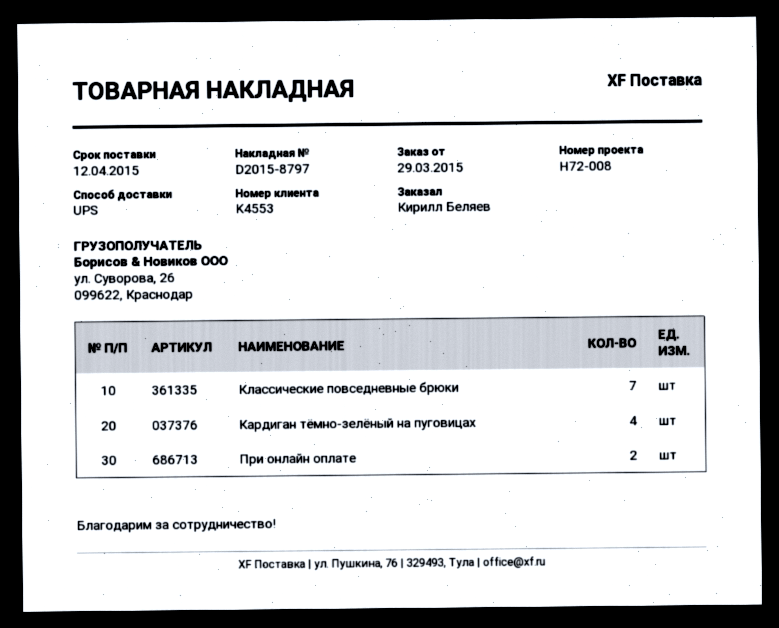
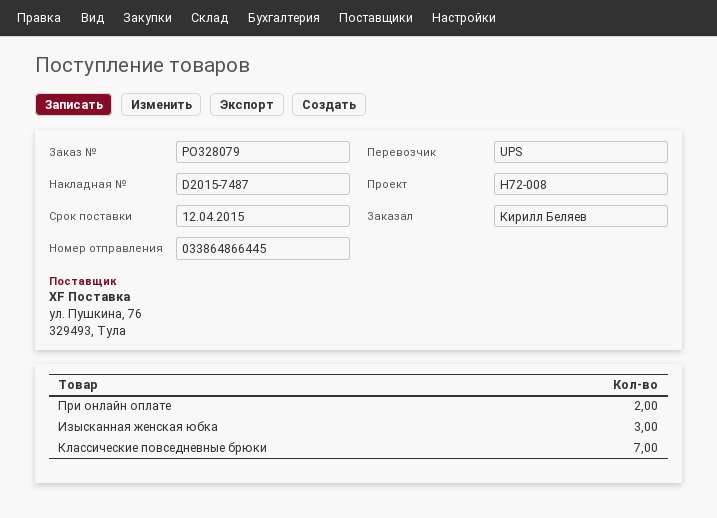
delivery note number: D2015-8797 -> D2015-7487
Кардиган тёмно-зелёный на пуговицах: 4 -> none
Изысканная женская юбка: none -> 3

